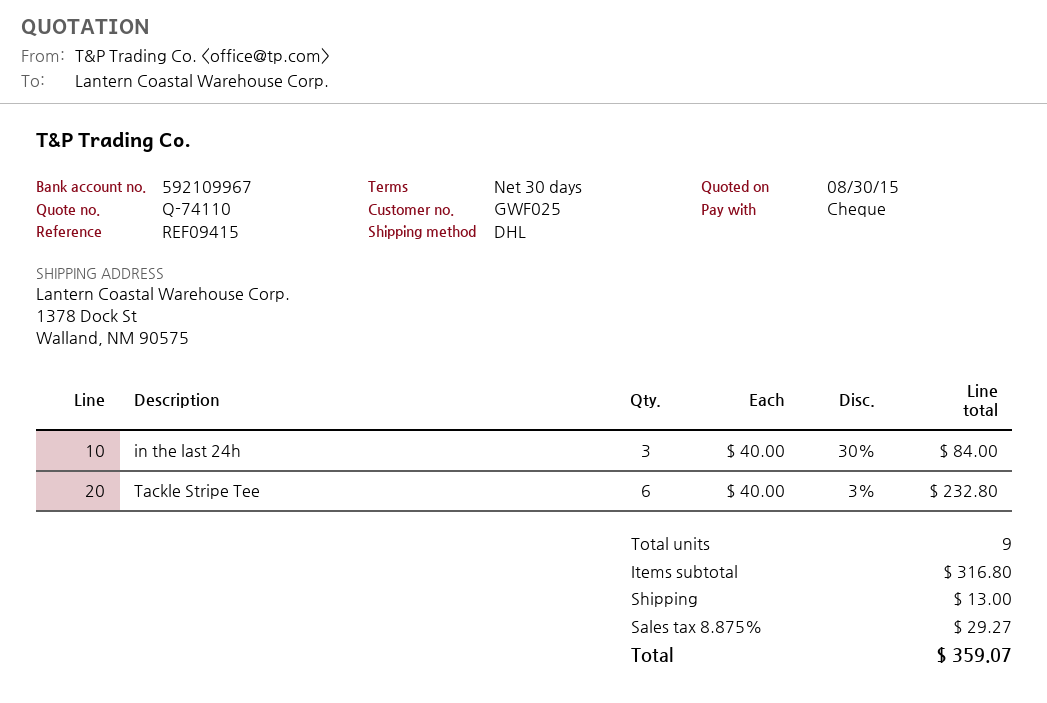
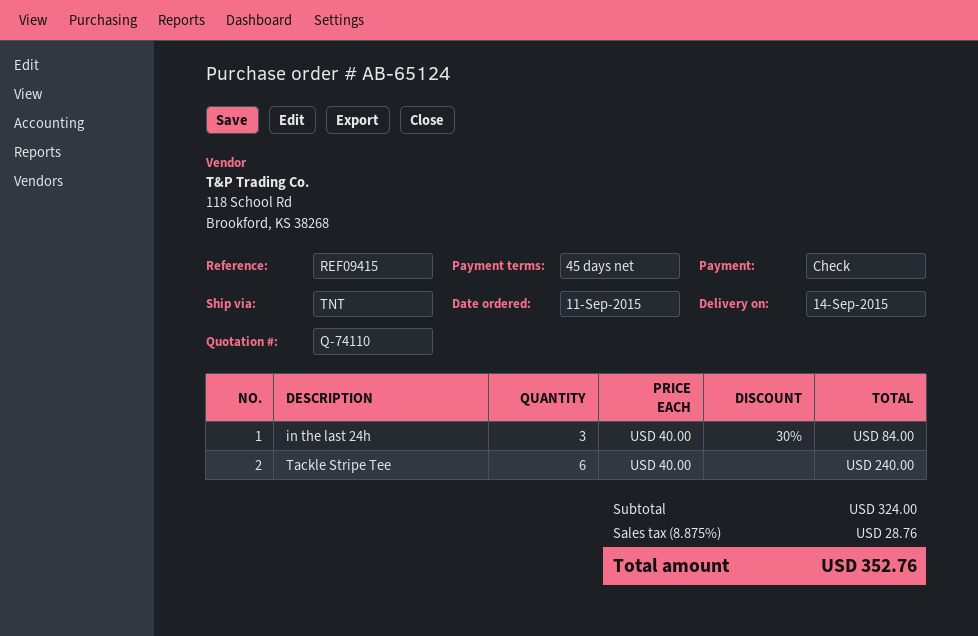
payment terms: 30 days -> 45 days
shipping method: DHL -> TNT
Tackle Stripe Tee: 6 x 40.00 - 3% = 232.80 -> 6 x 40.00 = 240.00
subtotal: 316.80 -> 324.00
shipping: 13.00 -> none
tax: 8.875% = 29.27 -> 8.875% = 28.76
total: 359.07 -> 352.76

